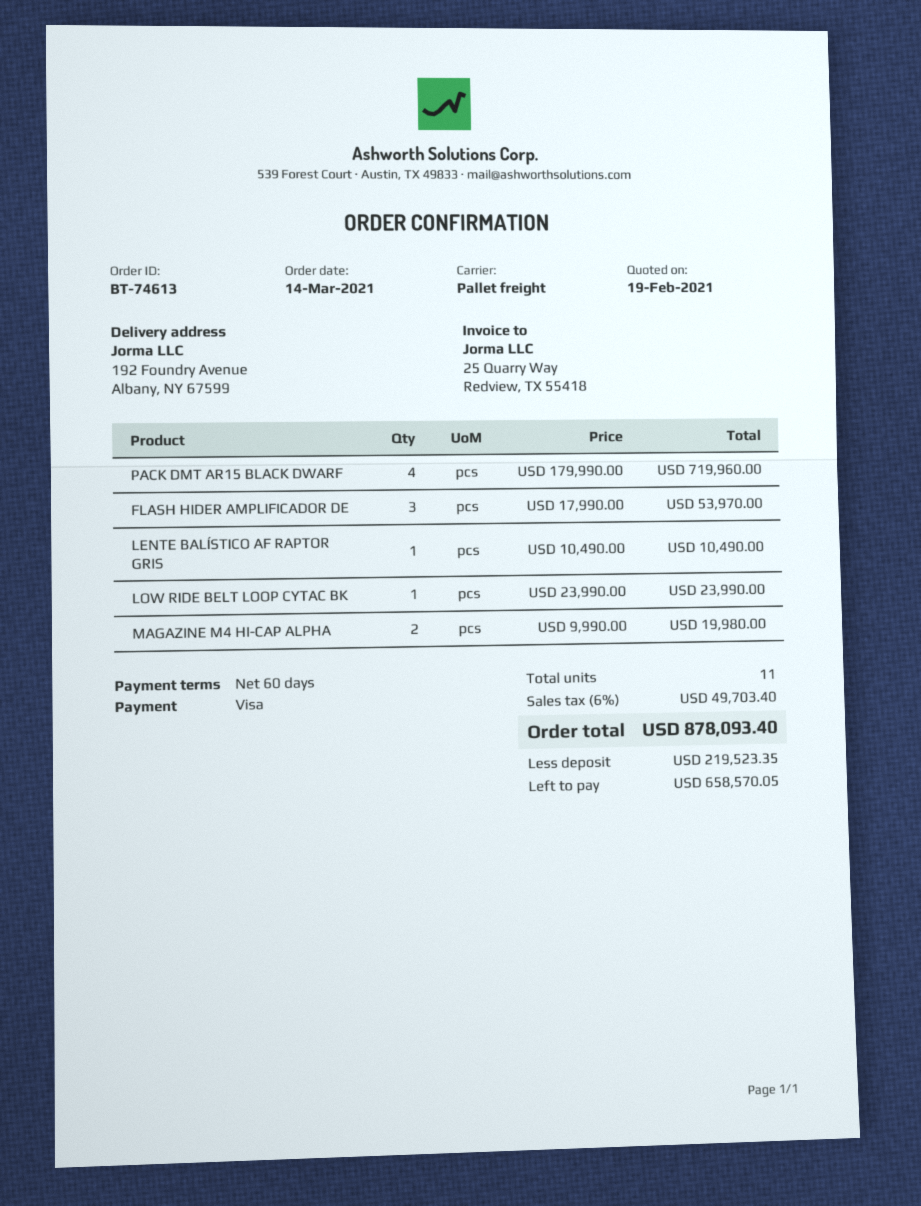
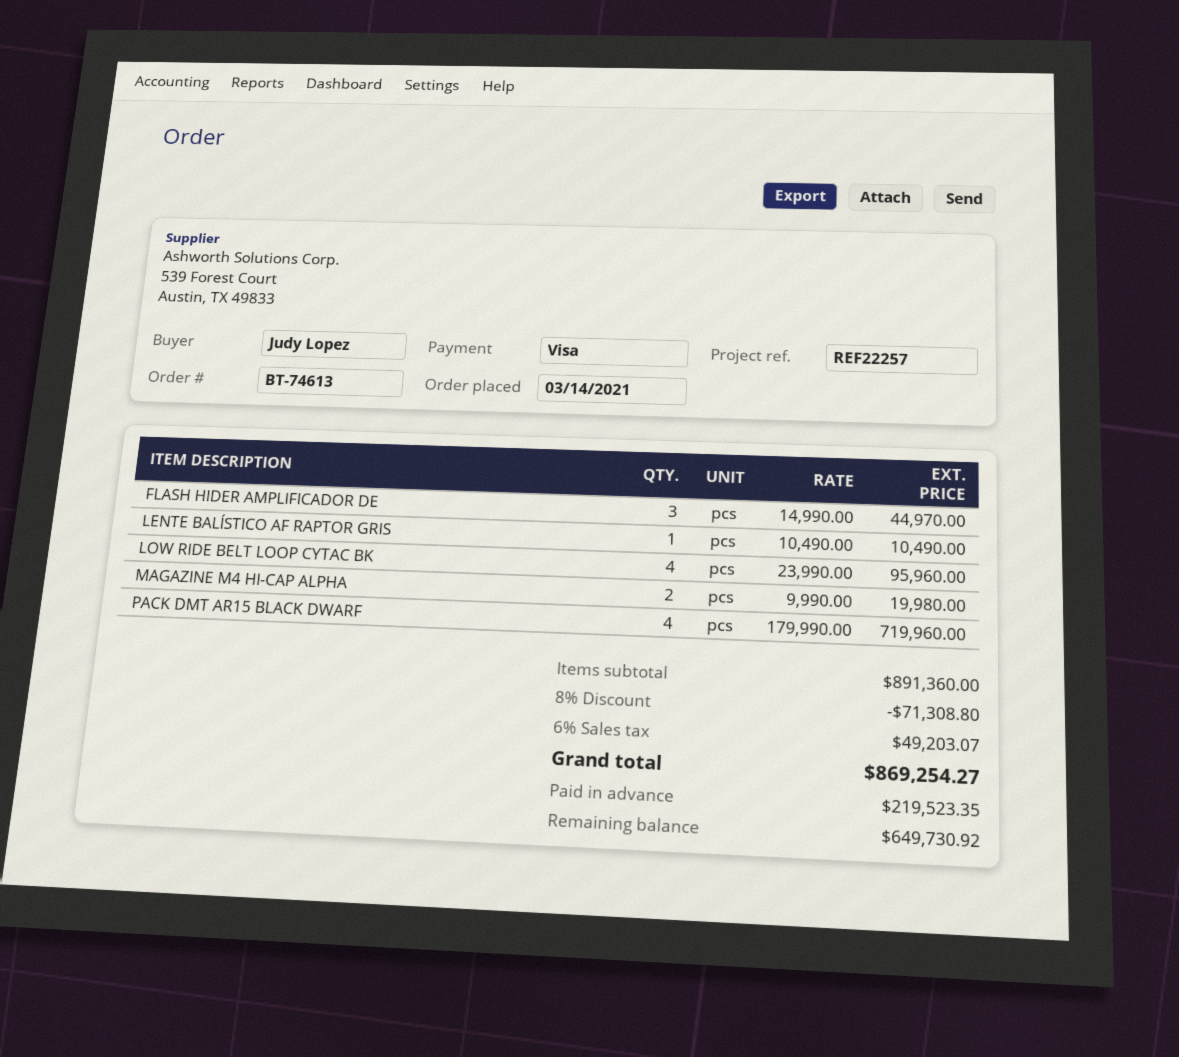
FLASH HIDER AMPLIFICADOR DE: 3 x 17990.00 = 53970.00 -> 3 x 14990.00 = 44970.00
LOW RIDE BELT LOOP CYTAC BK: 1 x 23990.00 = 23990.00 -> 4 x 23990.00 = 95960.00
discount: none -> 8% = 71308.80
tax: 6% = 49703.40 -> 6% = 49203.07
total: 878093.40 -> 869254.27
balance: 658570.05 -> 649730.92

